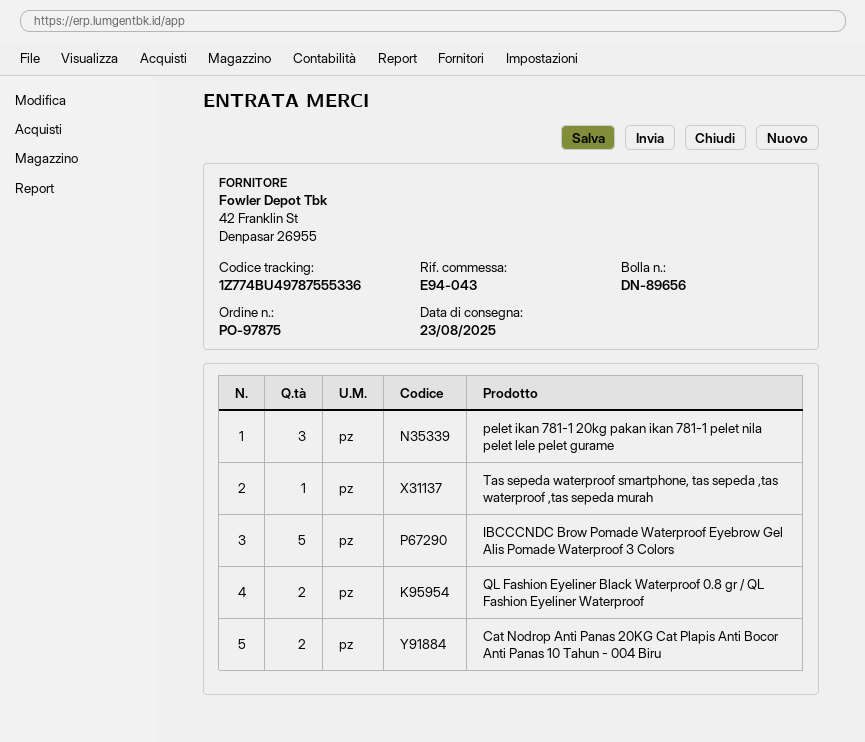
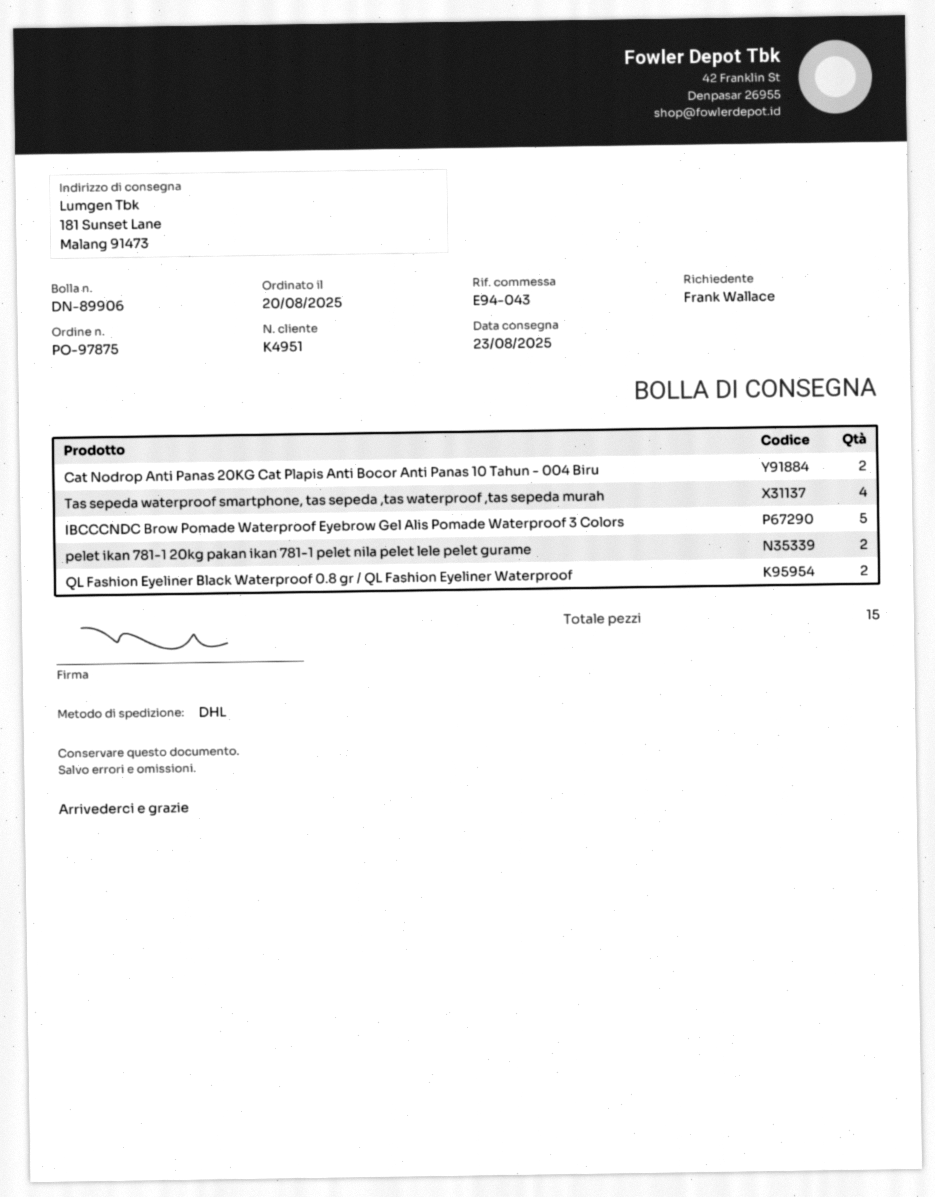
delivery note number: DN-89656 -> DN-89906
pelet ikan 781-1 20kg pakan ikan 781-1 pelet nila pelet lele pelet gurame: 3 -> 2
Tas sepeda waterproof smartphone, tas sepeda ,tas waterproof ,tas sepeda murah: 1 -> 4

